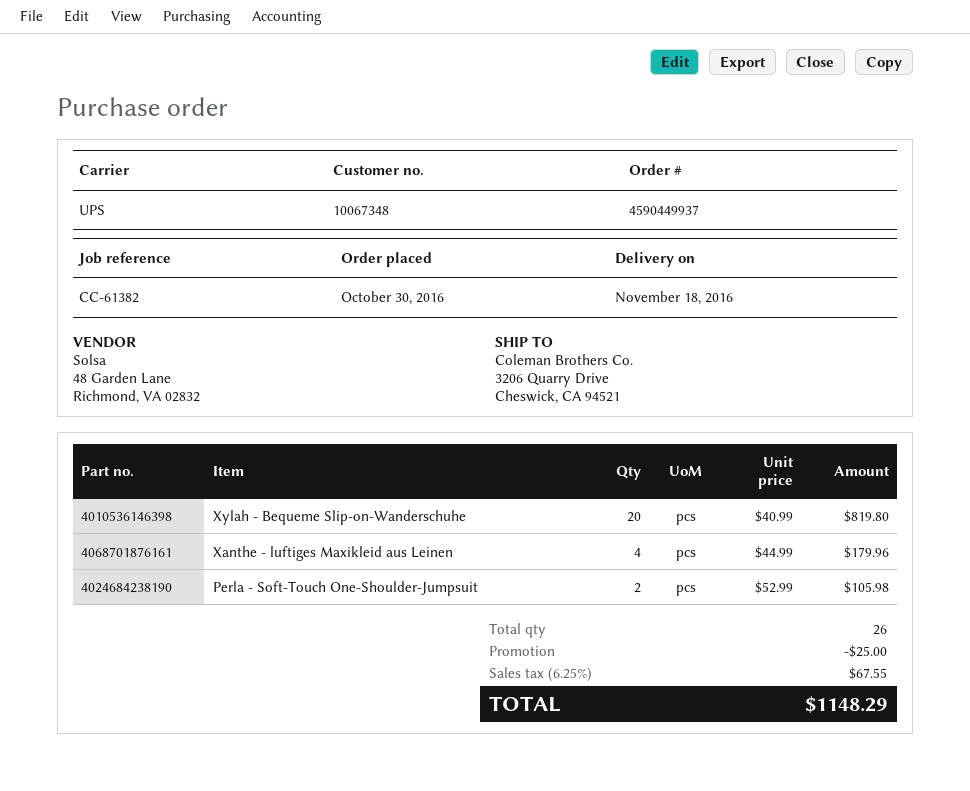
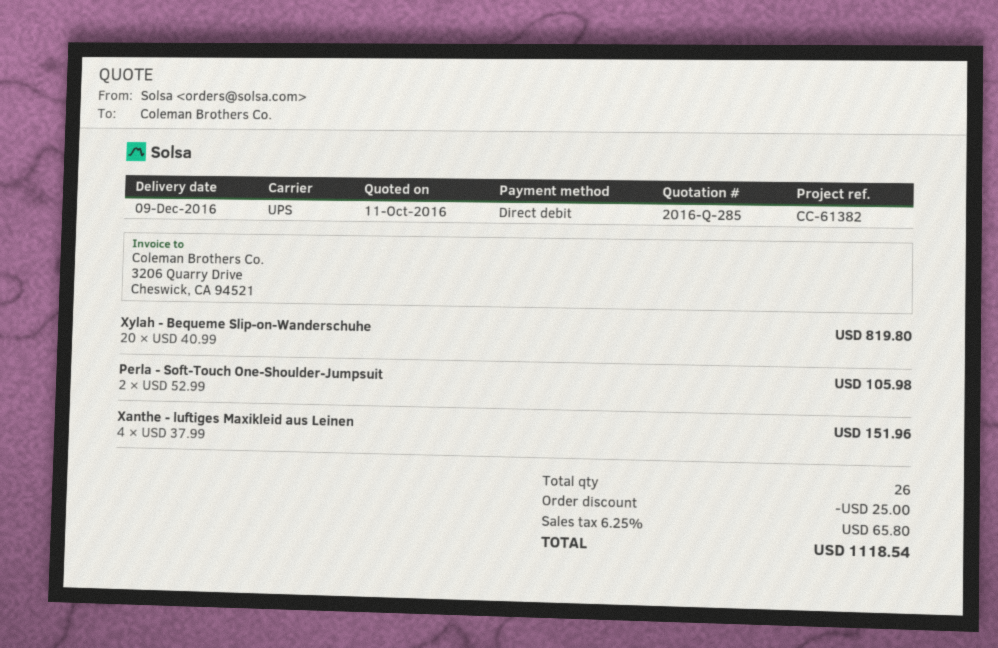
delivery date: 2016-11-18 -> 2016-12-09
Xanthe - luftiges Maxikleid aus Leinen: 4 x 44.99 = 179.96 -> 4 x 37.99 = 151.96
tax: 6.25% = 67.55 -> 6.25% = 65.80
total: 1148.29 -> 1118.54

